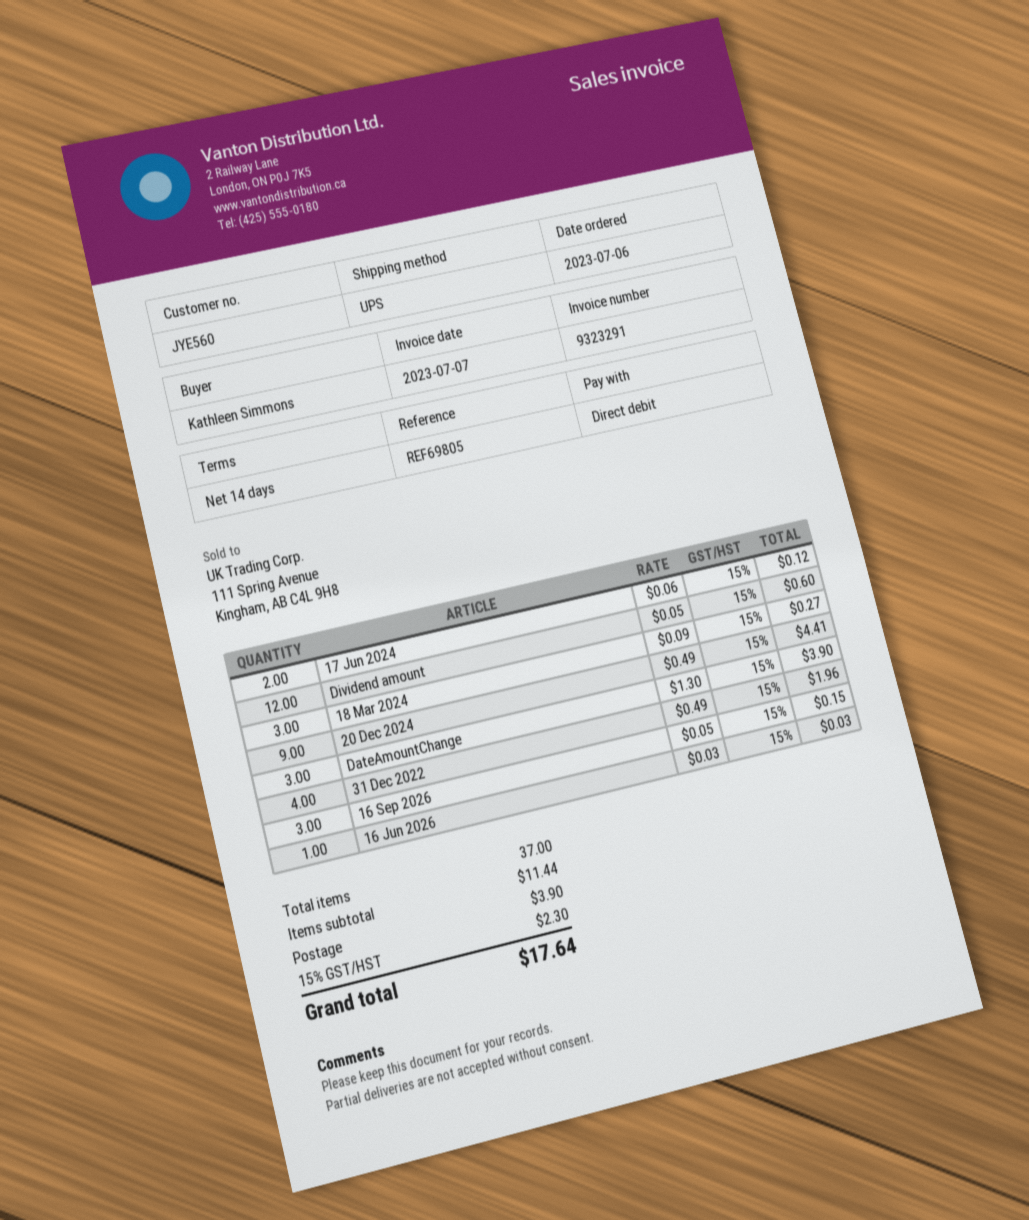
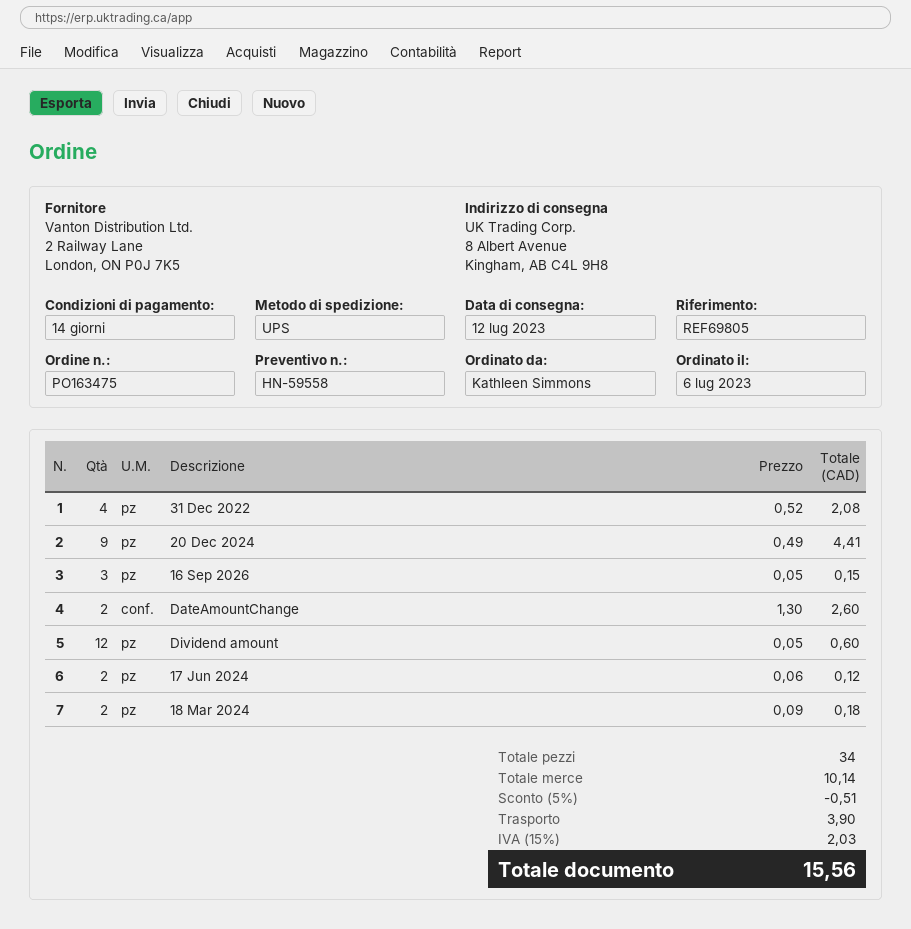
18 Mar 2024: 3 x 0.09 = 0.27 -> 2 x 0.09 = 0.18
DateAmountChange: 3 x 1.30 = 3.90 -> 2 x 1.30 = 2.60
31 Dec 2022: 4 x 0.49 = 1.96 -> 4 x 0.52 = 2.08
16 Jun 2026: 1 x 0.03 = 0.03 -> none
total quantity: 37 -> 34
subtotal: 11.44 -> 10.14
discount: none -> 5% = 0.51
tax: 15% = 2.30 -> 15% = 2.03
total: 17.64 -> 15.56

